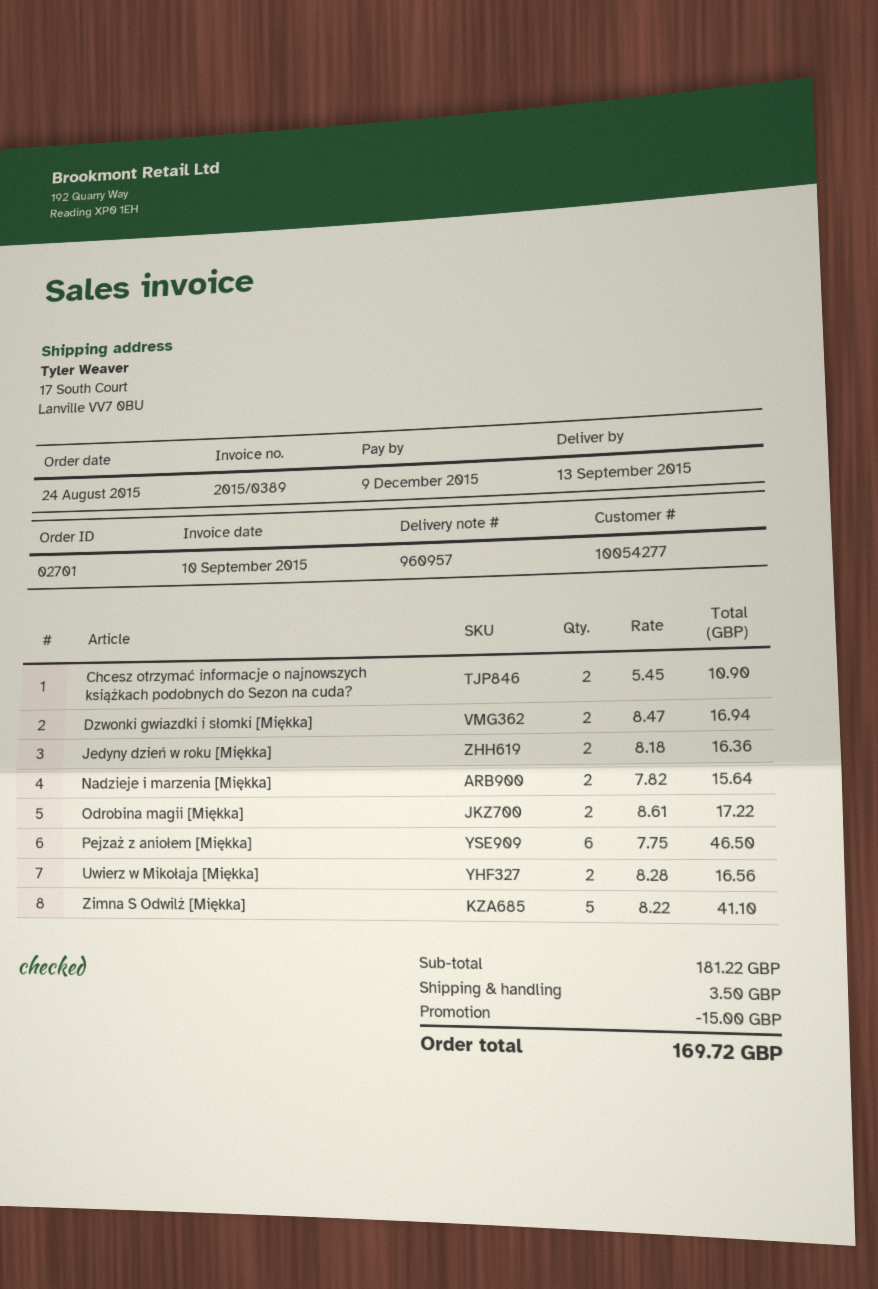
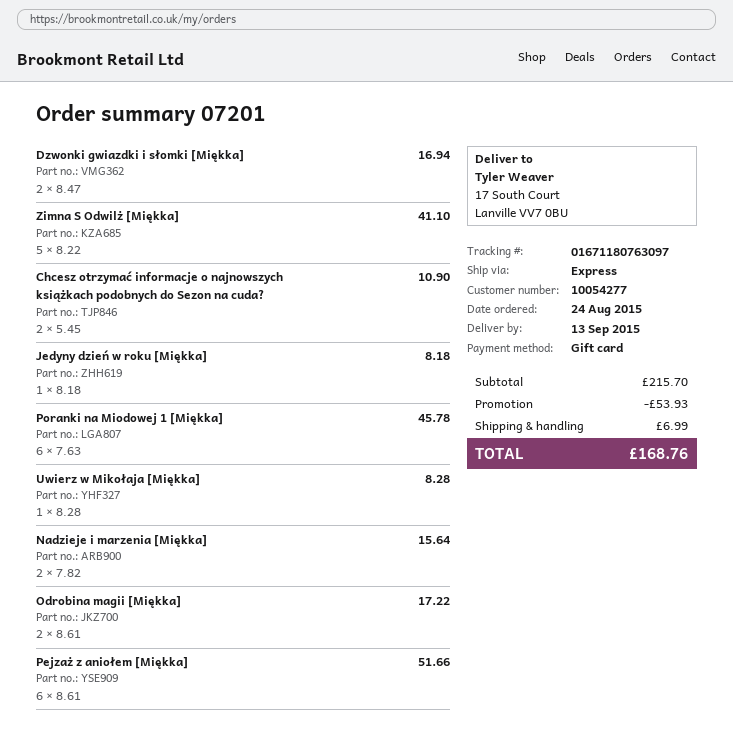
order number: 02701 -> 07201
Jedyny dzień w roku [Miękka]: 2 x 8.18 = 16.36 -> 1 x 8.18 = 8.18
Pejzaż z aniołem [Miękka]: 6 x 7.75 = 46.50 -> 6 x 8.61 = 51.66
Uwierz w Mikołaja [Miękka]: 2 x 8.28 = 16.56 -> 1 x 8.28 = 8.28
Poranki na Miodowej 1 [Miękka]: none -> 6 x 7.63 = 45.78
subtotal: 181.22 -> 215.70
discount: 15.00 -> 53.93
shipping: 3.50 -> 6.99
total: 169.72 -> 168.76

